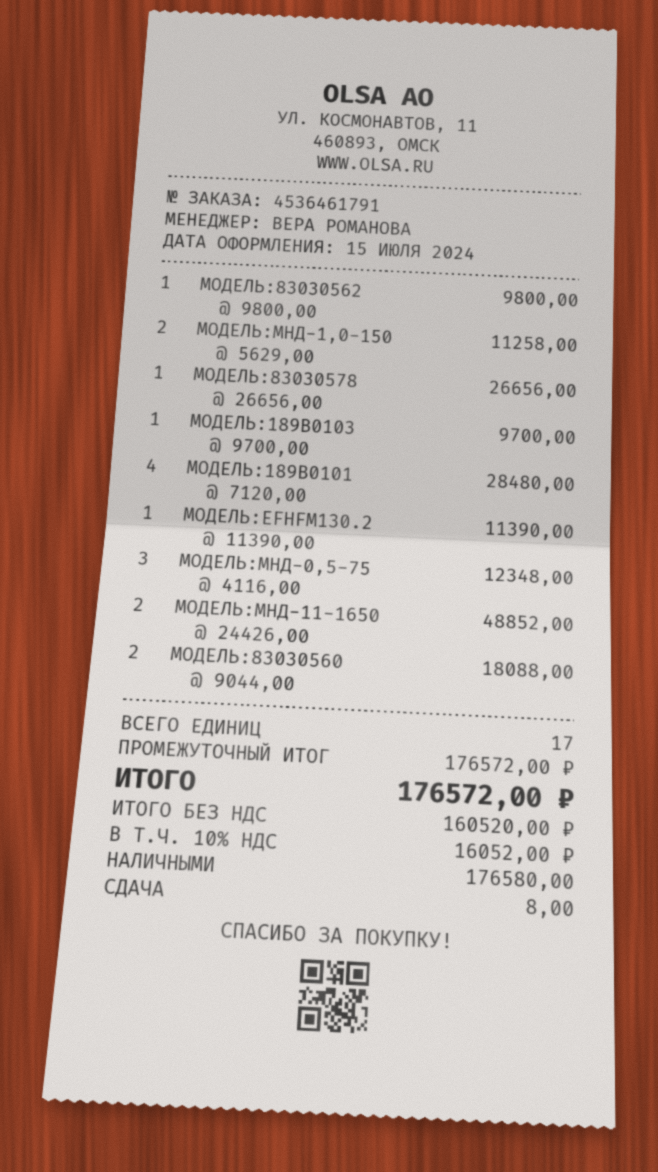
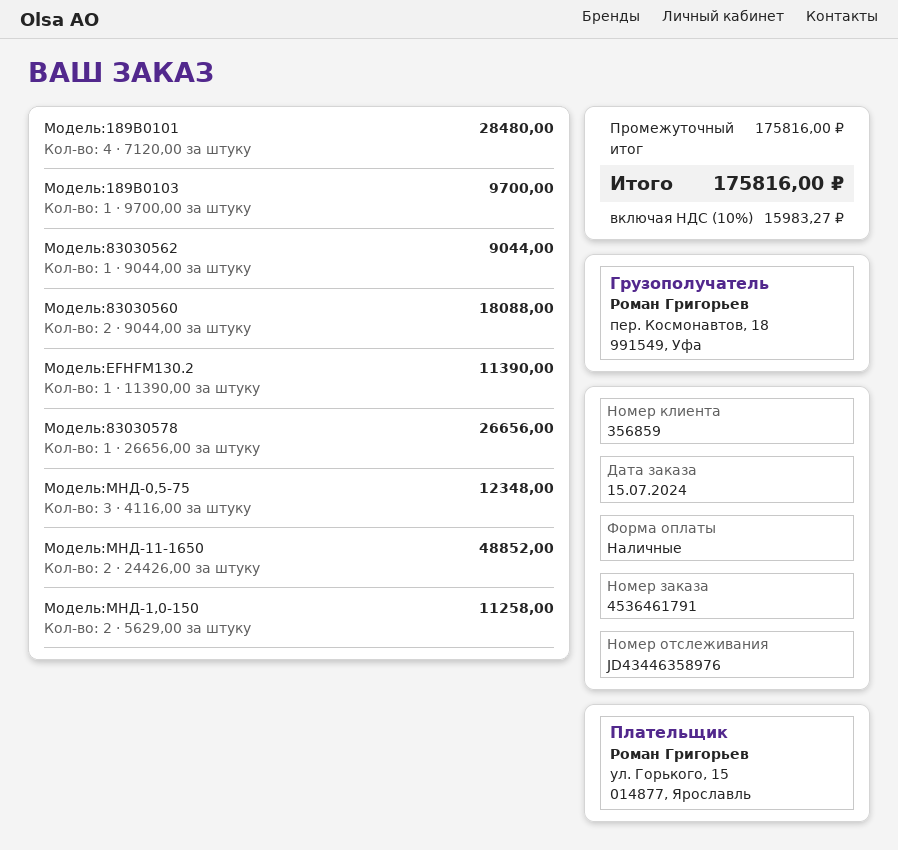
МОДЕЛЬ:83030562: 1 x 9800.00 = 9800.00 -> 1 x 9044.00 = 9044.00
subtotal: 176572.00 -> 175816.00
tax: 10% = 16052.00 -> 10% = 15983.27
total: 176572.00 -> 175816.00

